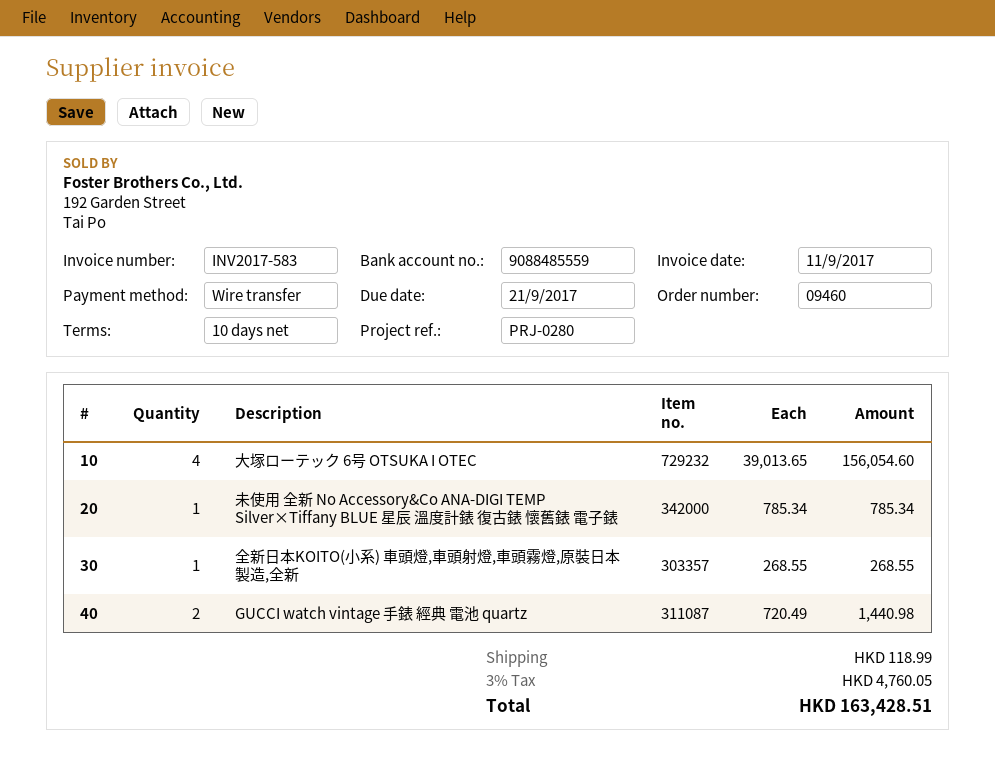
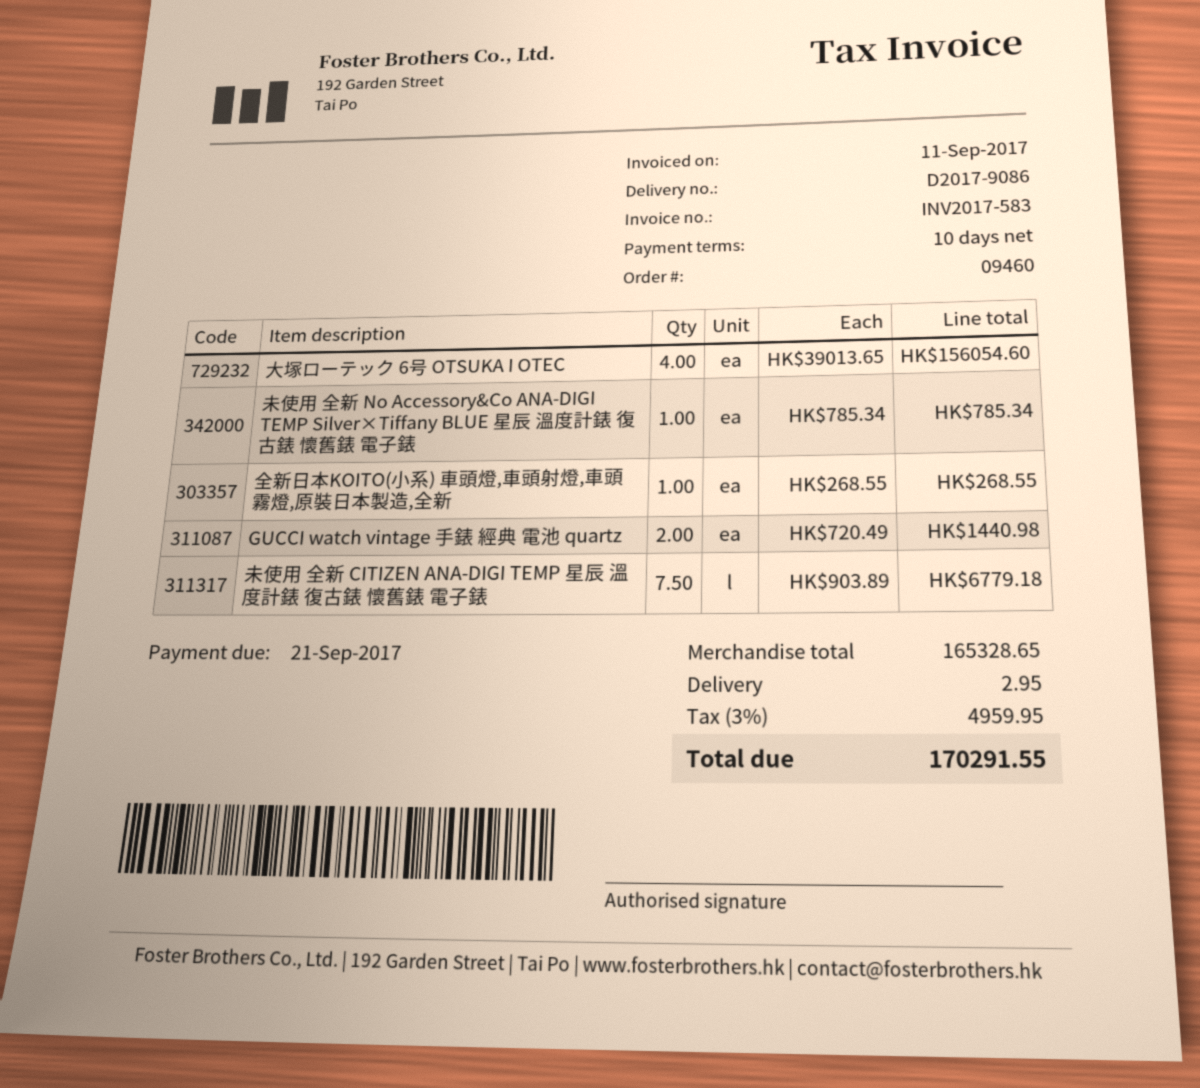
未使用 全新 CITIZEN ANA-DIGI TEMP 星辰 溫度計錶 復古錶 懷舊錶 電子錶: none -> 7.5 x 903.89 = 6779.18
shipping: 118.99 -> 2.95
tax: 3% = 4760.05 -> 3% = 4959.95
total: 163428.51 -> 170291.55

